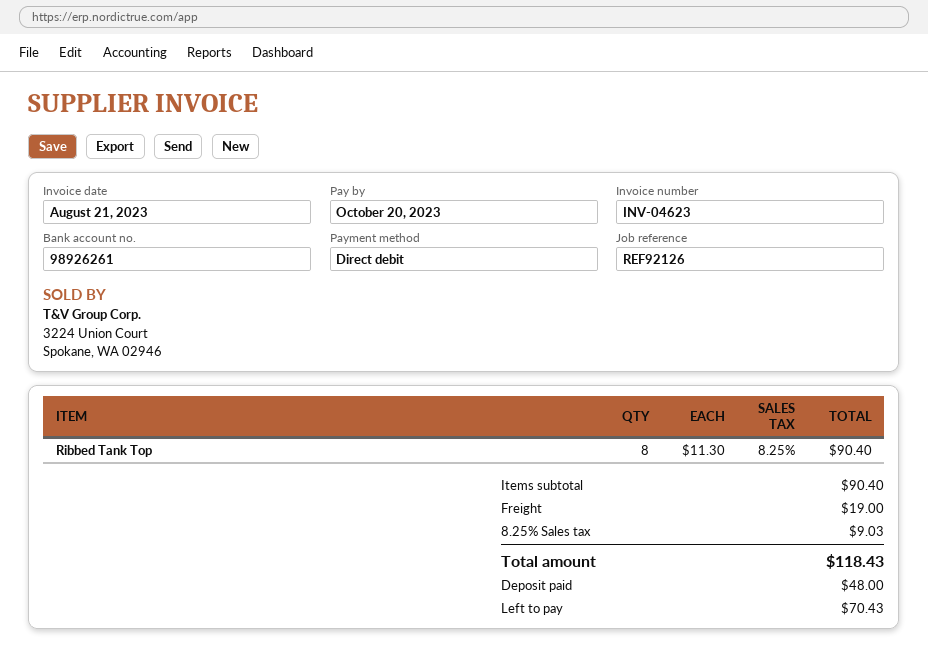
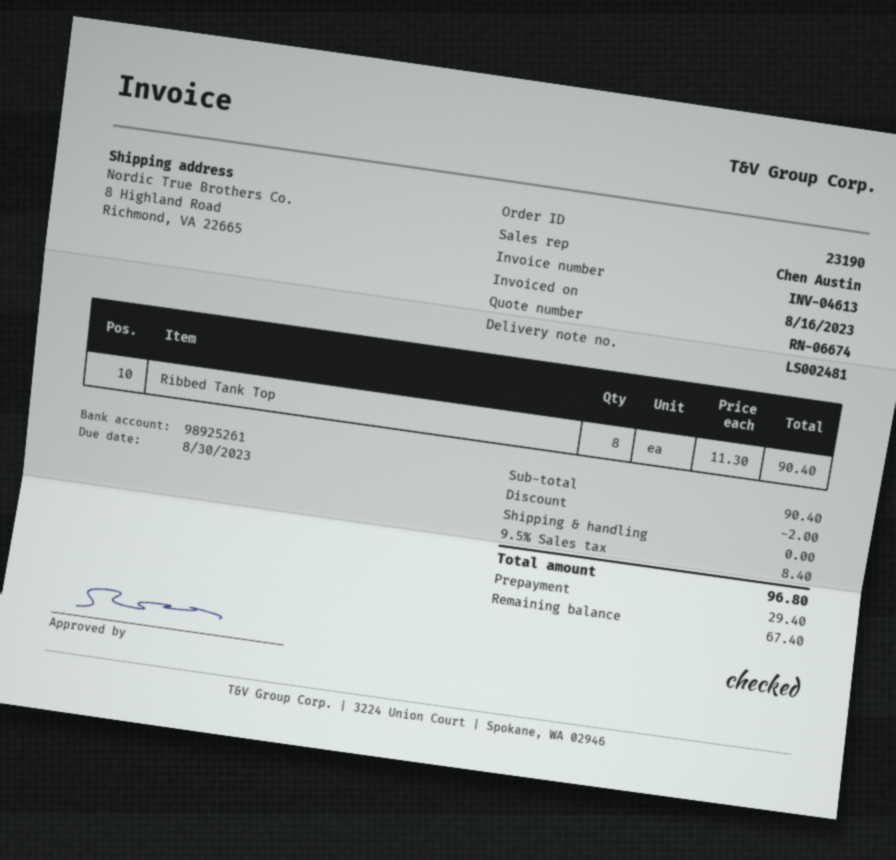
invoice number: INV-04623 -> INV-04613
invoice date: 2023-08-21 -> 2023-08-16
due date: 2023-10-20 -> 2023-08-30
bank account: 98926261 -> 98925261
discount: none -> 2.00
shipping: 19.00 -> 0.00
tax: 8.25% = 9.03 -> 9.5% = 8.40
total: 118.43 -> 96.80
deposit: 48.00 -> 29.40
balance: 70.43 -> 67.40

